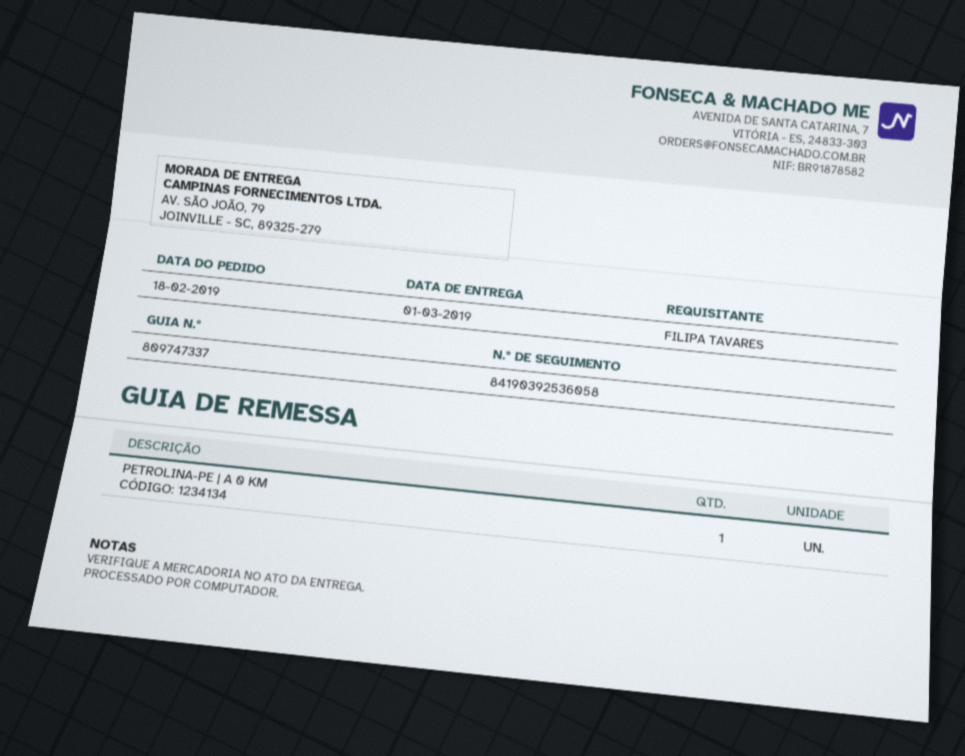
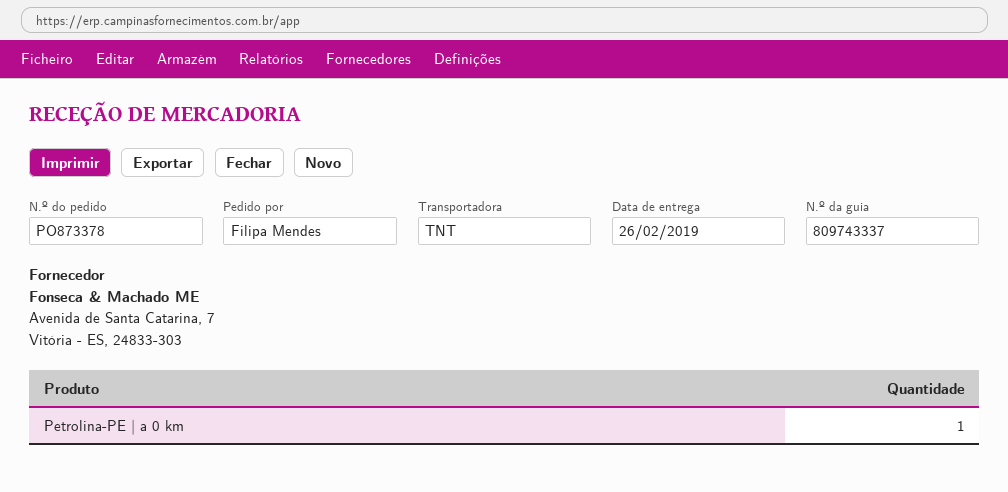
delivery note number: 809747337 -> 809743337
delivery date: 2019-03-01 -> 2019-02-26
ordered by: FILIPA TAVARES -> Filipa Mendes

